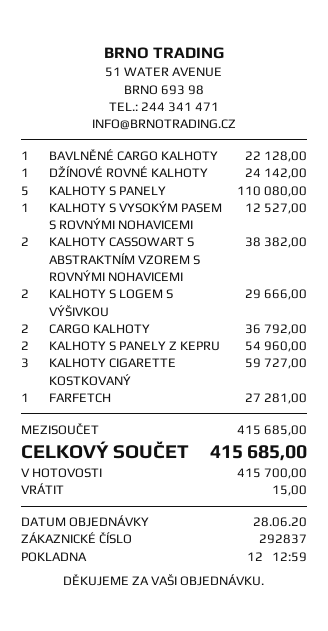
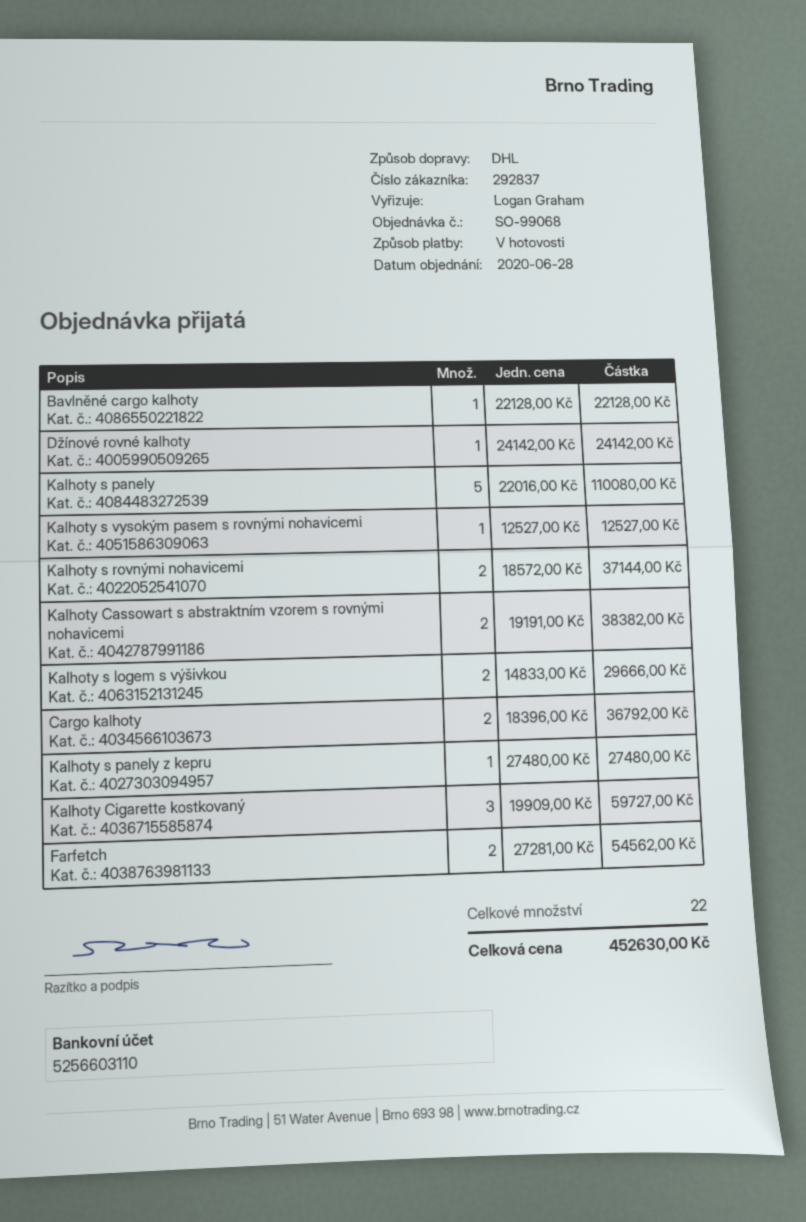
KALHOTY S PANELY Z KEPRU: 2 for 54960.00 -> 1 for 27480.00
FARFETCH: 1 for 27281.00 -> 2 for 54562.00
Kalhoty s rovnými nohavicemi: none -> 2 for 37144.00
total: 415685.00 -> 452630.00

